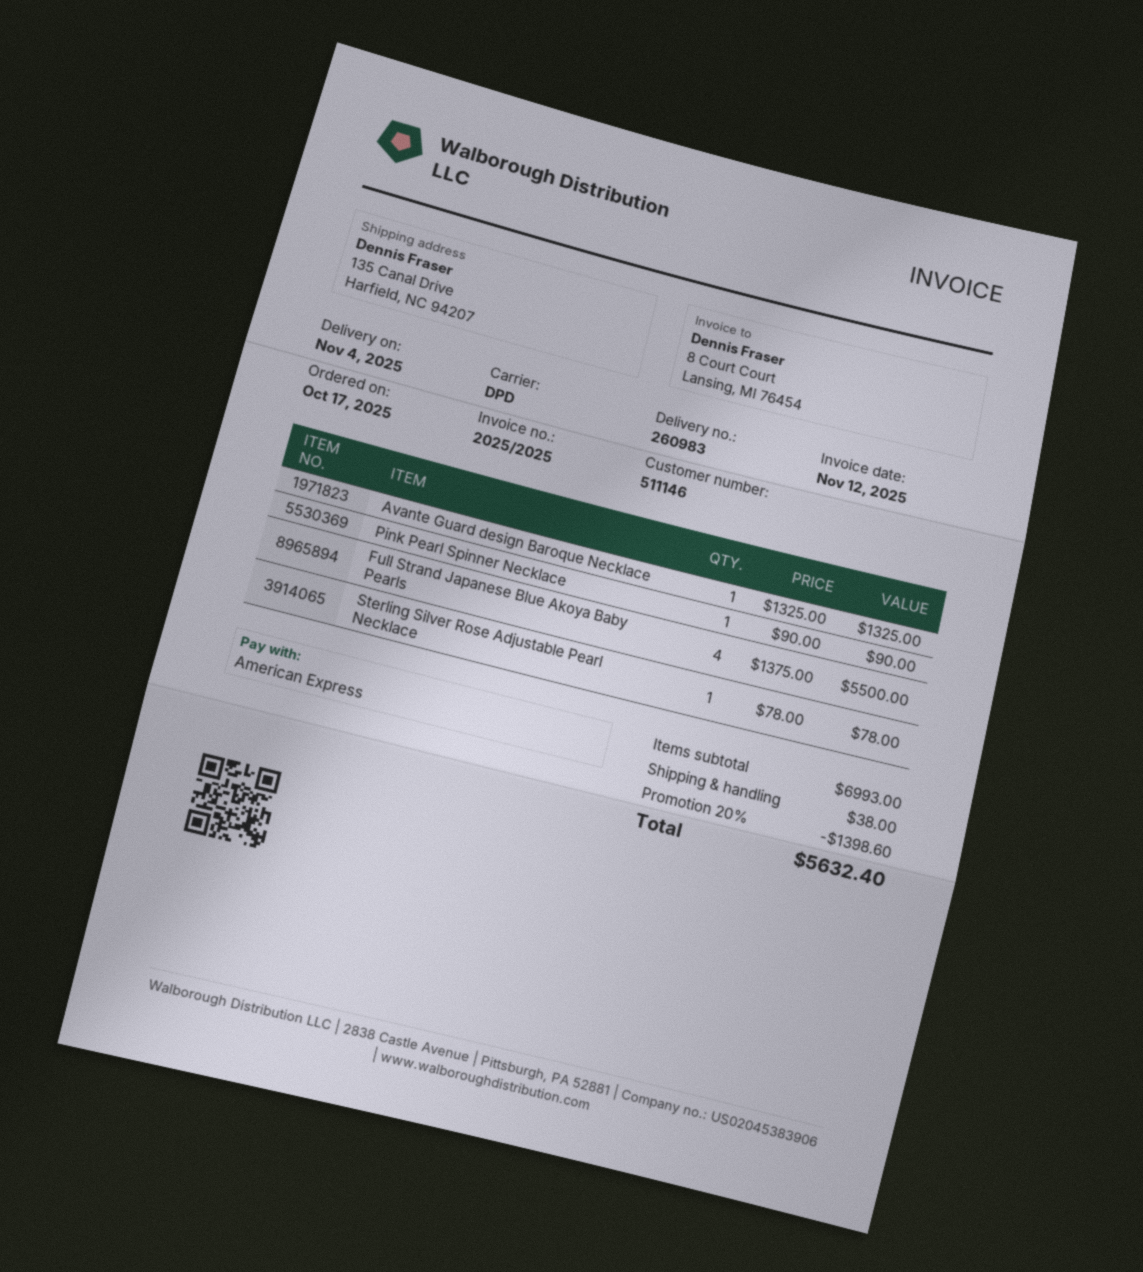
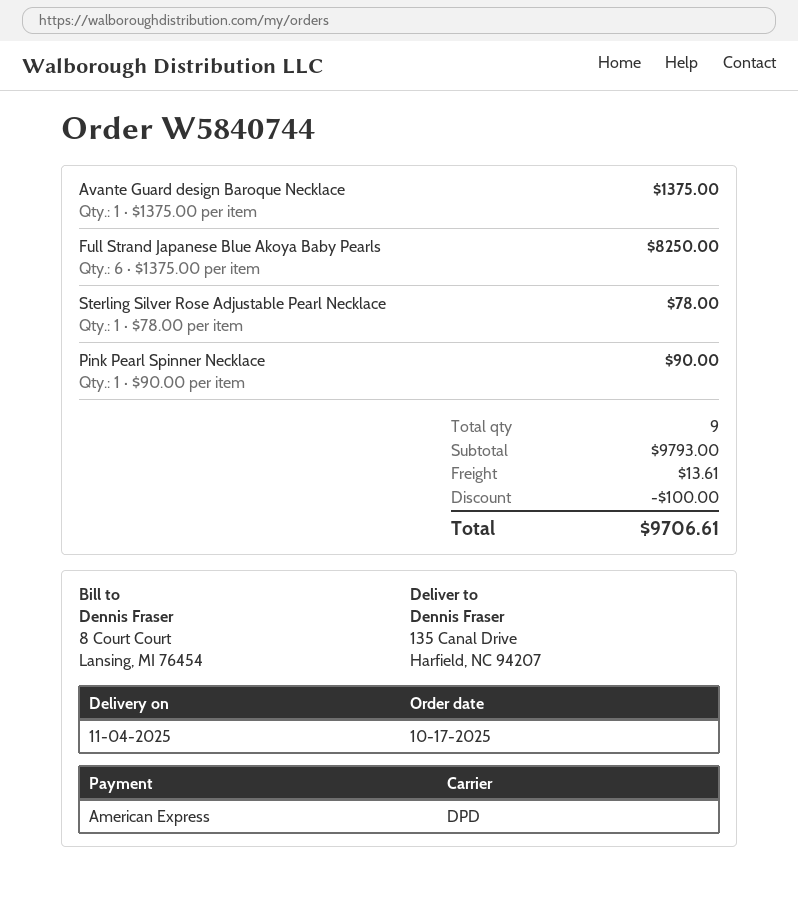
Avante Guard design Baroque Necklace: 1 x 1325.00 = 1325.00 -> 1 x 1375.00 = 1375.00
Full Strand Japanese Blue Akoya Baby Pearls: 4 x 1375.00 = 5500.00 -> 6 x 1375.00 = 8250.00
subtotal: 6993.00 -> 9793.00
discount: 1398.60 -> 100.00
shipping: 38.00 -> 13.61
total: 5632.40 -> 9706.61

